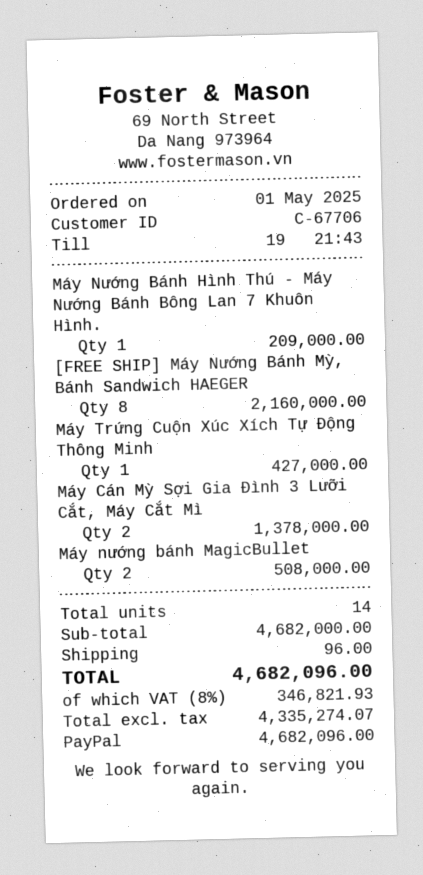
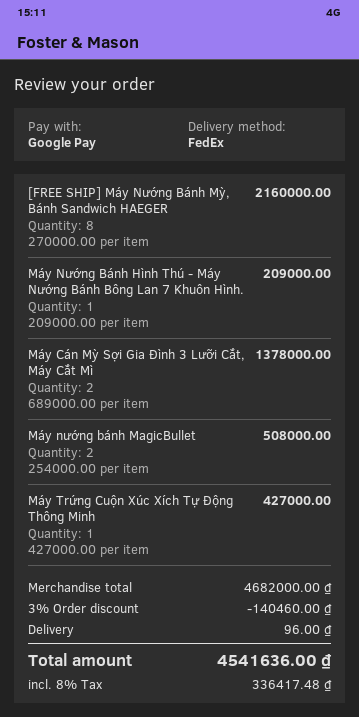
payment method: PayPal -> Google Pay
discount: none -> 3% = 140460.00
tax: 8% = 346821.93 -> 8% = 336417.48
total: 4682096.00 -> 4541636.00

